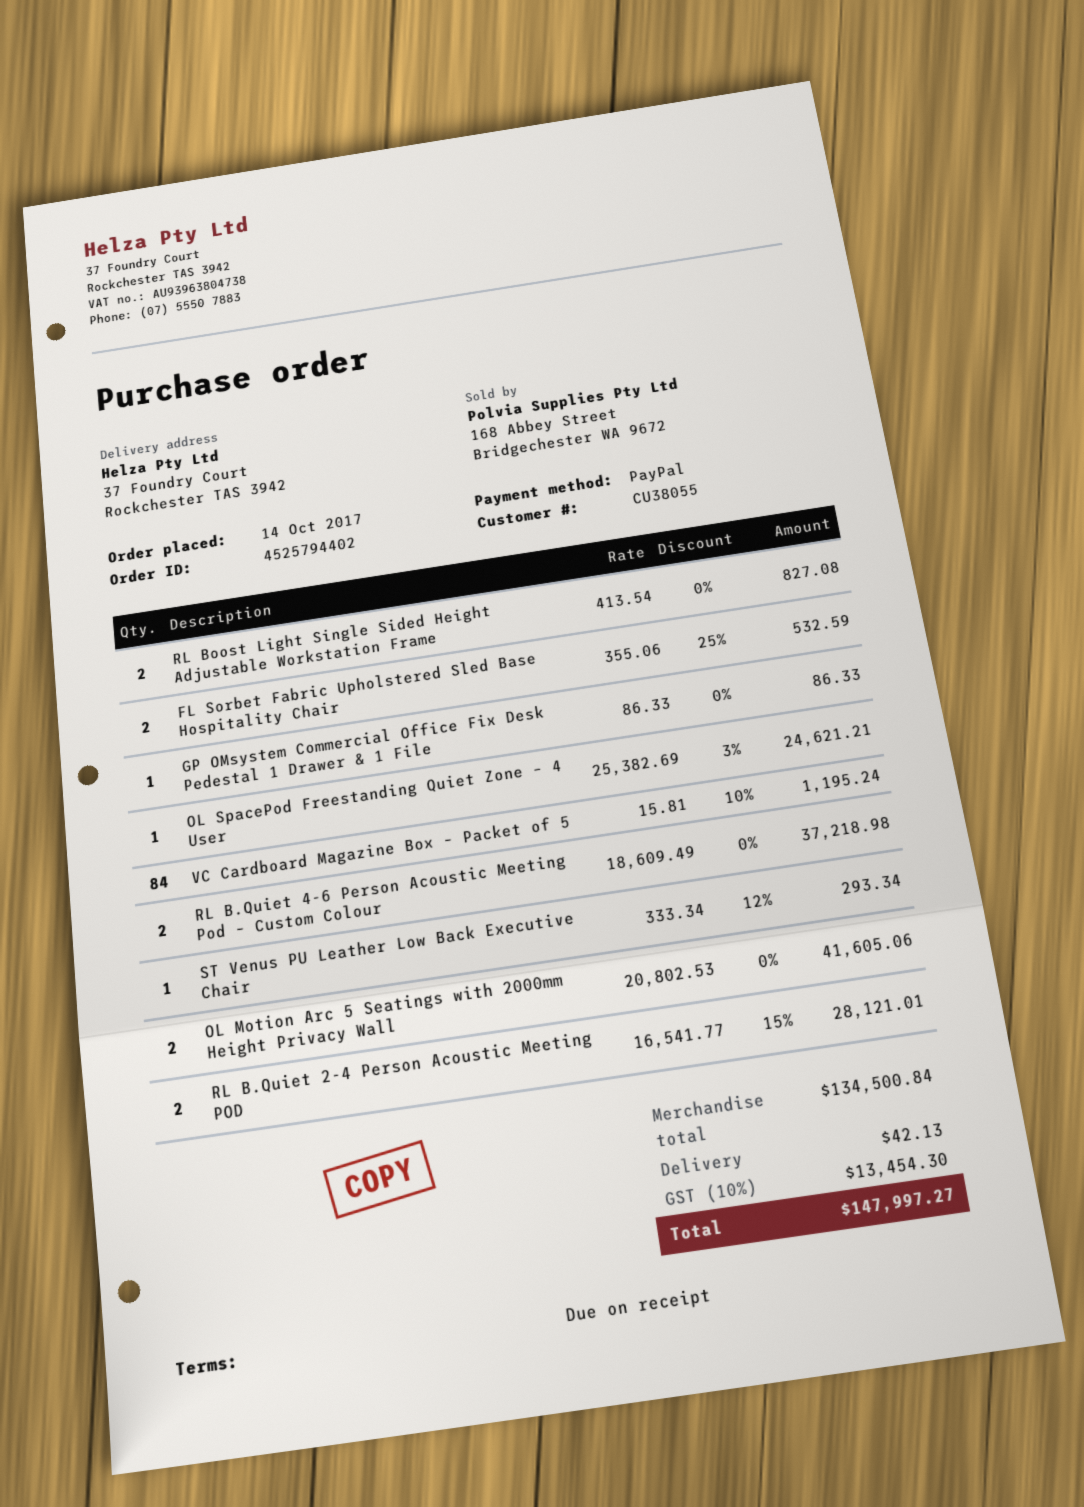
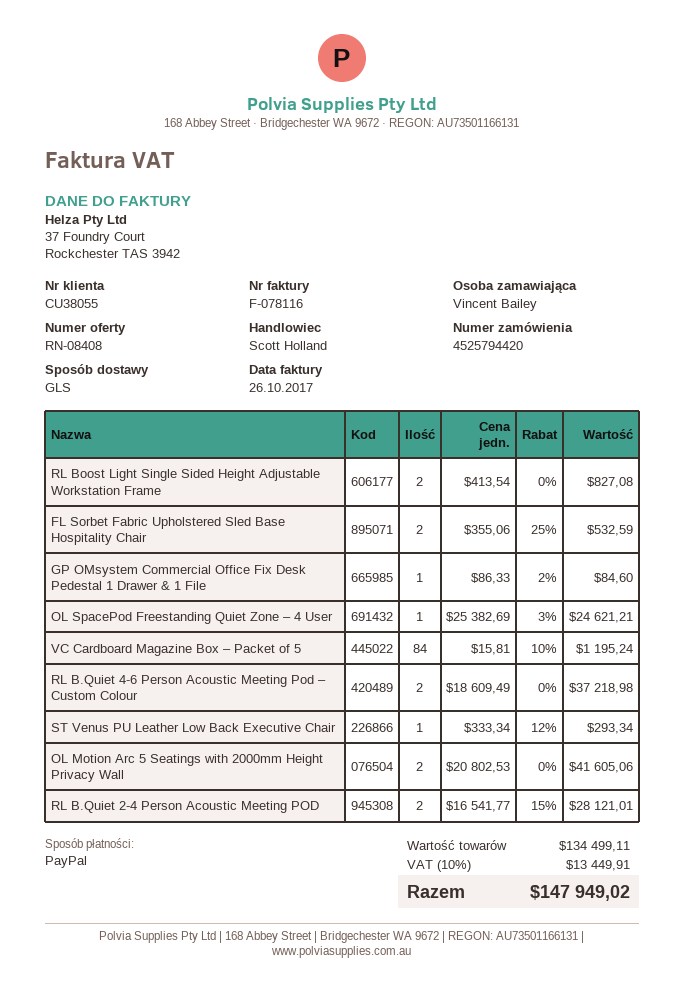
order number: 4525794402 -> 4525794420
GP OMsystem Commercial Office Fix Desk Pedestal 1 Drawer & 1 File: 1 x 86.33 = 86.33 -> 1 x 86.33 - 2% = 84.60
subtotal: 134500.84 -> 134499.11
shipping: 42.13 -> none
tax: 10% = 13454.30 -> 10% = 13449.91
total: 147997.27 -> 147949.02

